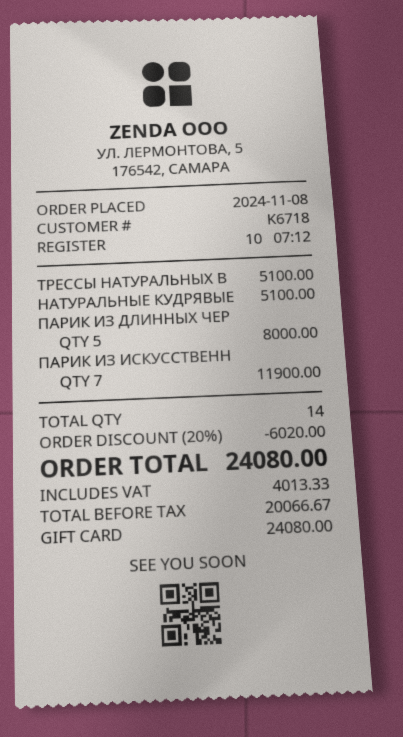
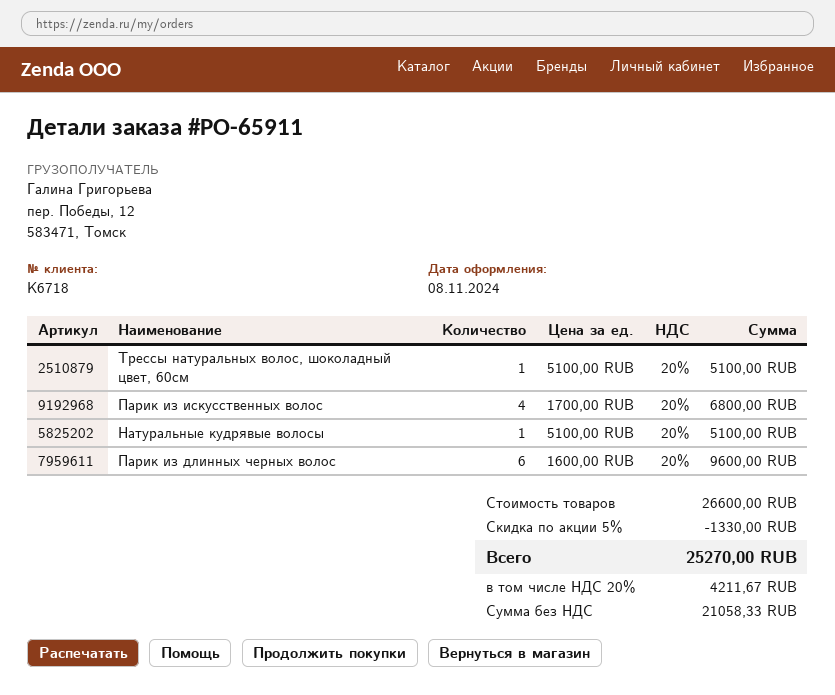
ПАРИК ИЗ ДЛИННЫХ ЧЕР: 5 for 8000.00 -> 6 for 9600.00
ПАРИК ИЗ ИСКУССТВЕНН: 7 for 11900.00 -> 4 for 6800.00
discount: 20% = 6020.00 -> 5% = 1330.00
net: 20066.67 -> 21058.33
tax: 4013.33 -> 4211.67
total: 24080.00 -> 25270.00

